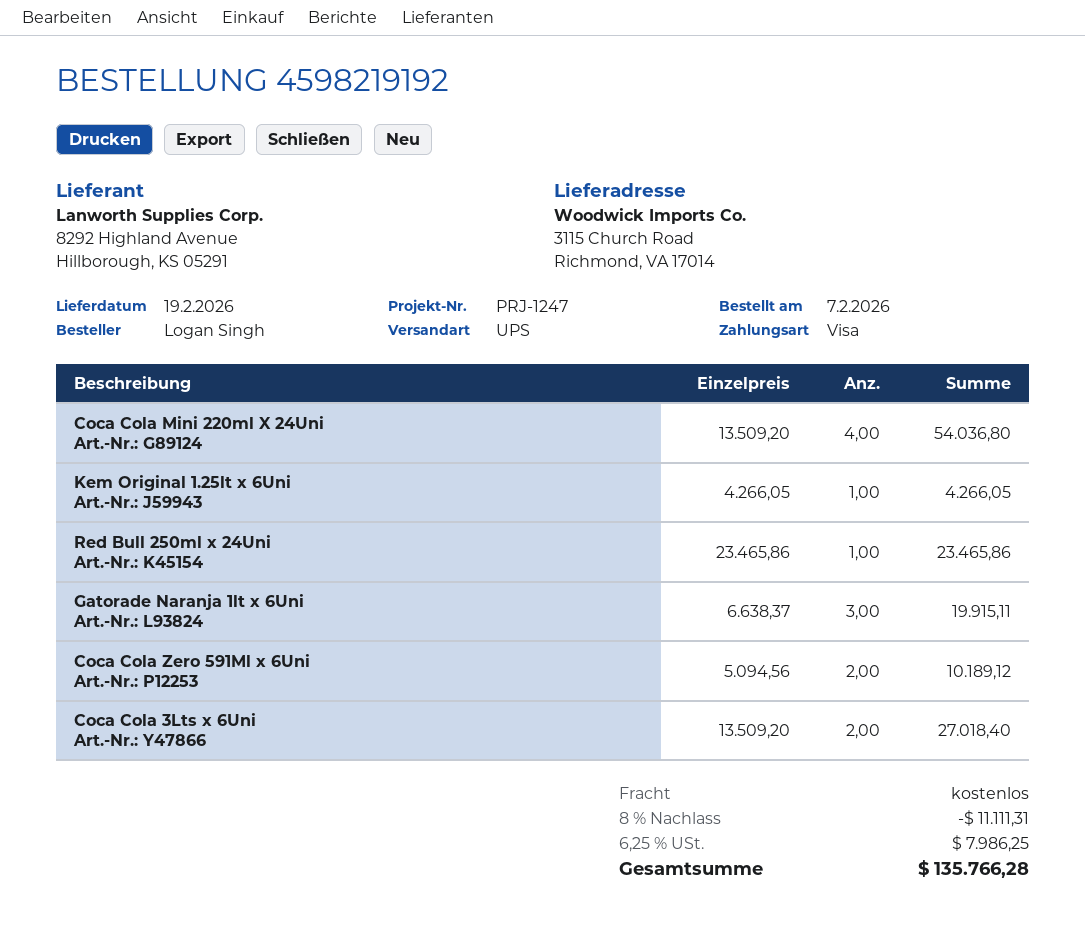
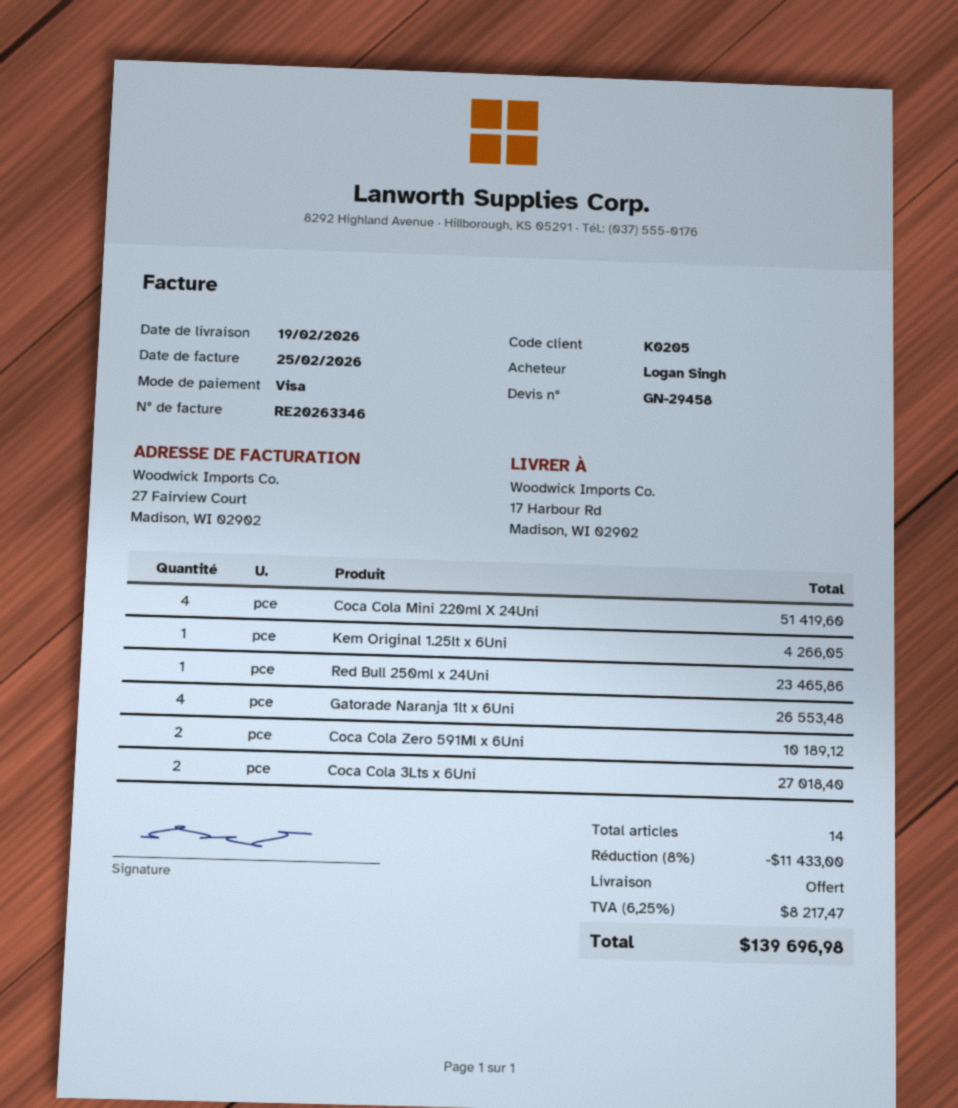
ship to: 3115 Church Road, Richmond, VA 17014 -> 17 Harbour Rd, Madison, WI 02902
Coca Cola Mini 220ml X 24Uni: 4 for 54036.80 -> 4 for 51419.60
Gatorade Naranja 1lt x 6Uni: 3 for 19915.11 -> 4 for 26553.48
discount: 8% = 11111.31 -> 8% = 11433.00
tax: 6.25% = 7986.25 -> 6.25% = 8217.47
total: 135766.28 -> 139696.98

